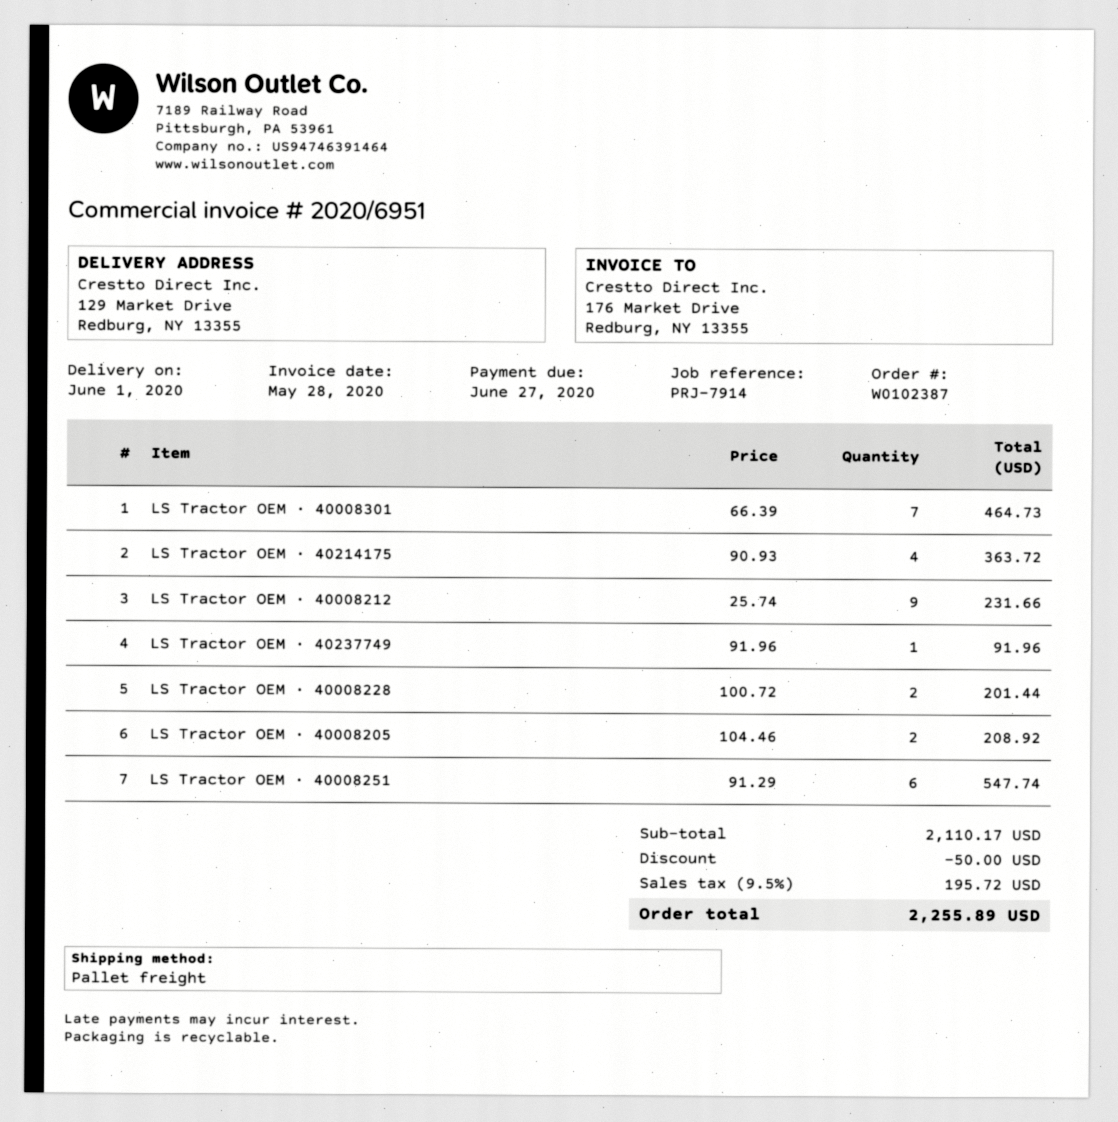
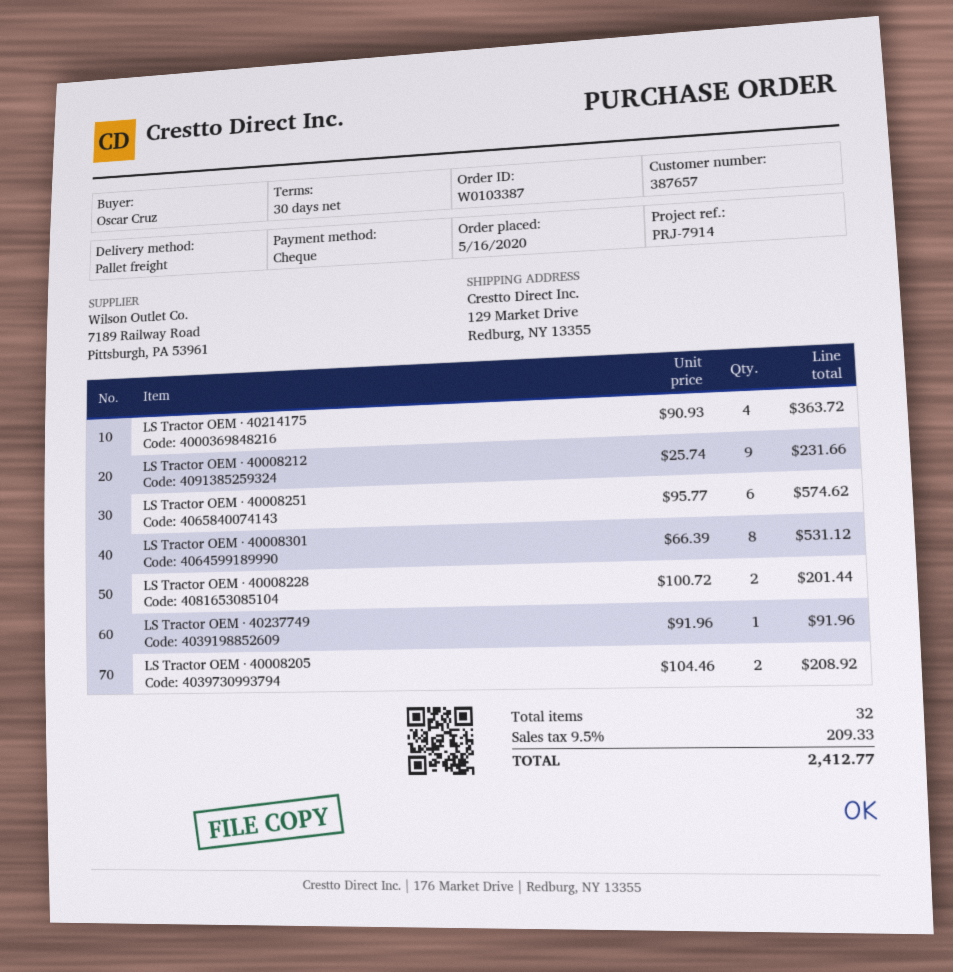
order number: W0102387 -> W0103387
LS Tractor OEM · 40008301: 7 x 66.39 = 464.73 -> 8 x 66.39 = 531.12
LS Tractor OEM · 40008251: 6 x 91.29 = 547.74 -> 6 x 95.77 = 574.62
discount: 50.00 -> none
tax: 9.5% = 195.72 -> 9.5% = 209.33
total: 2255.89 -> 2412.77

